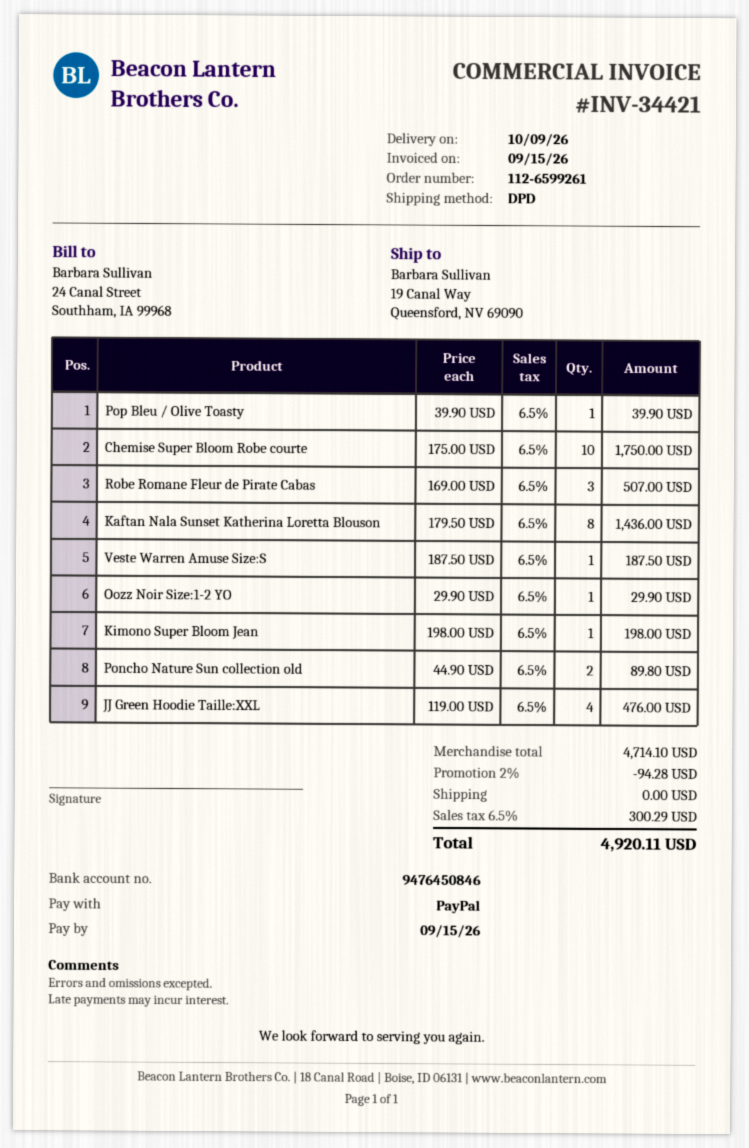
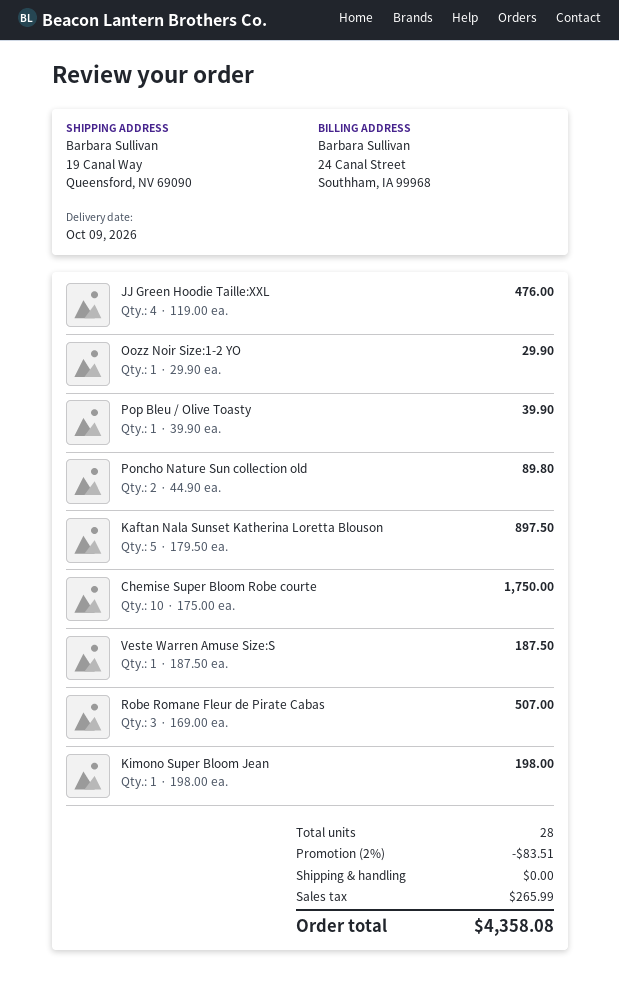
Kaftan Nala Sunset Katherina Loretta Blouson: 8 x 179.50 = 1436.00 -> 5 x 179.50 = 897.50
discount: 2% = 94.28 -> 2% = 83.51
tax: 300.29 -> 265.99
total: 4920.11 -> 4358.08

